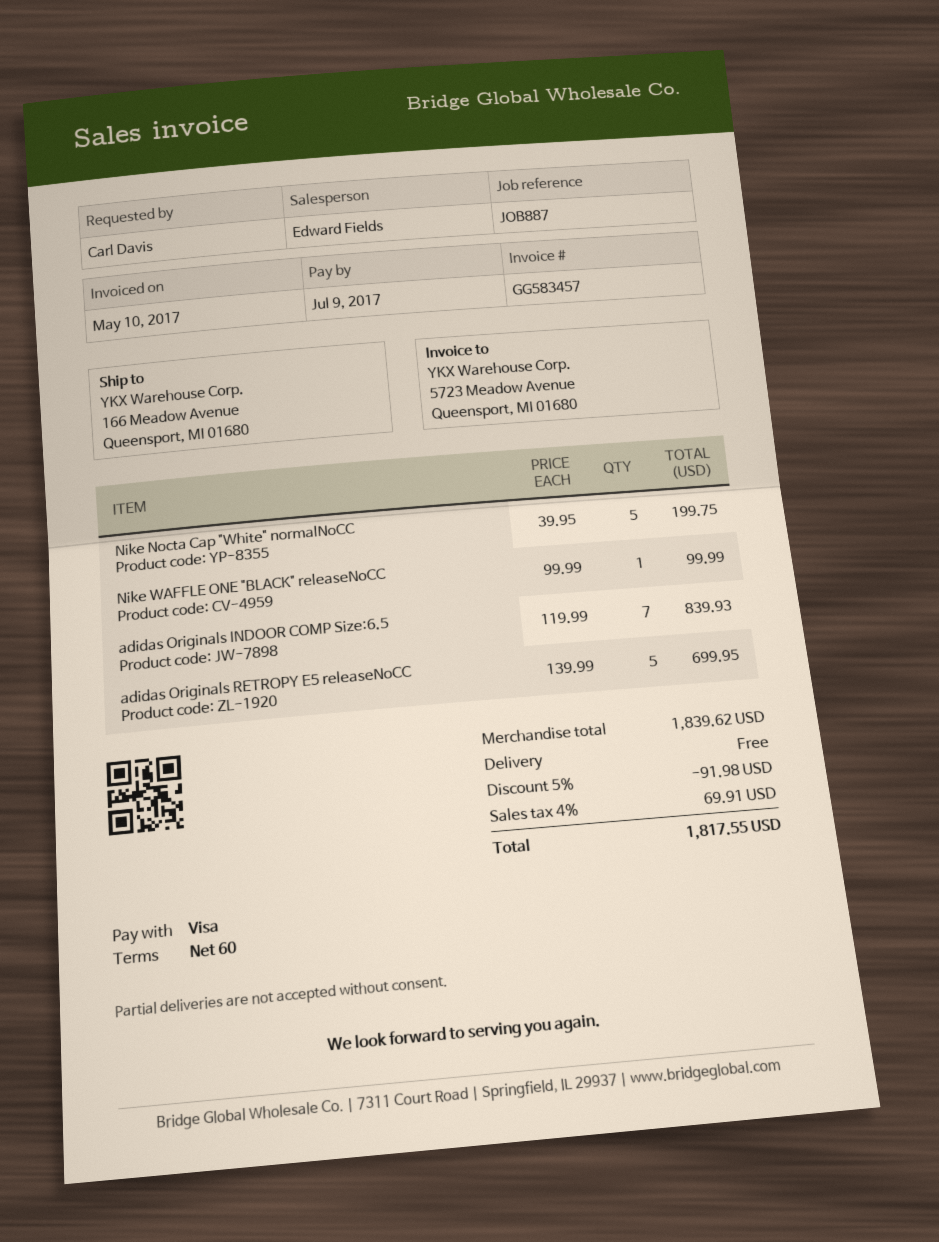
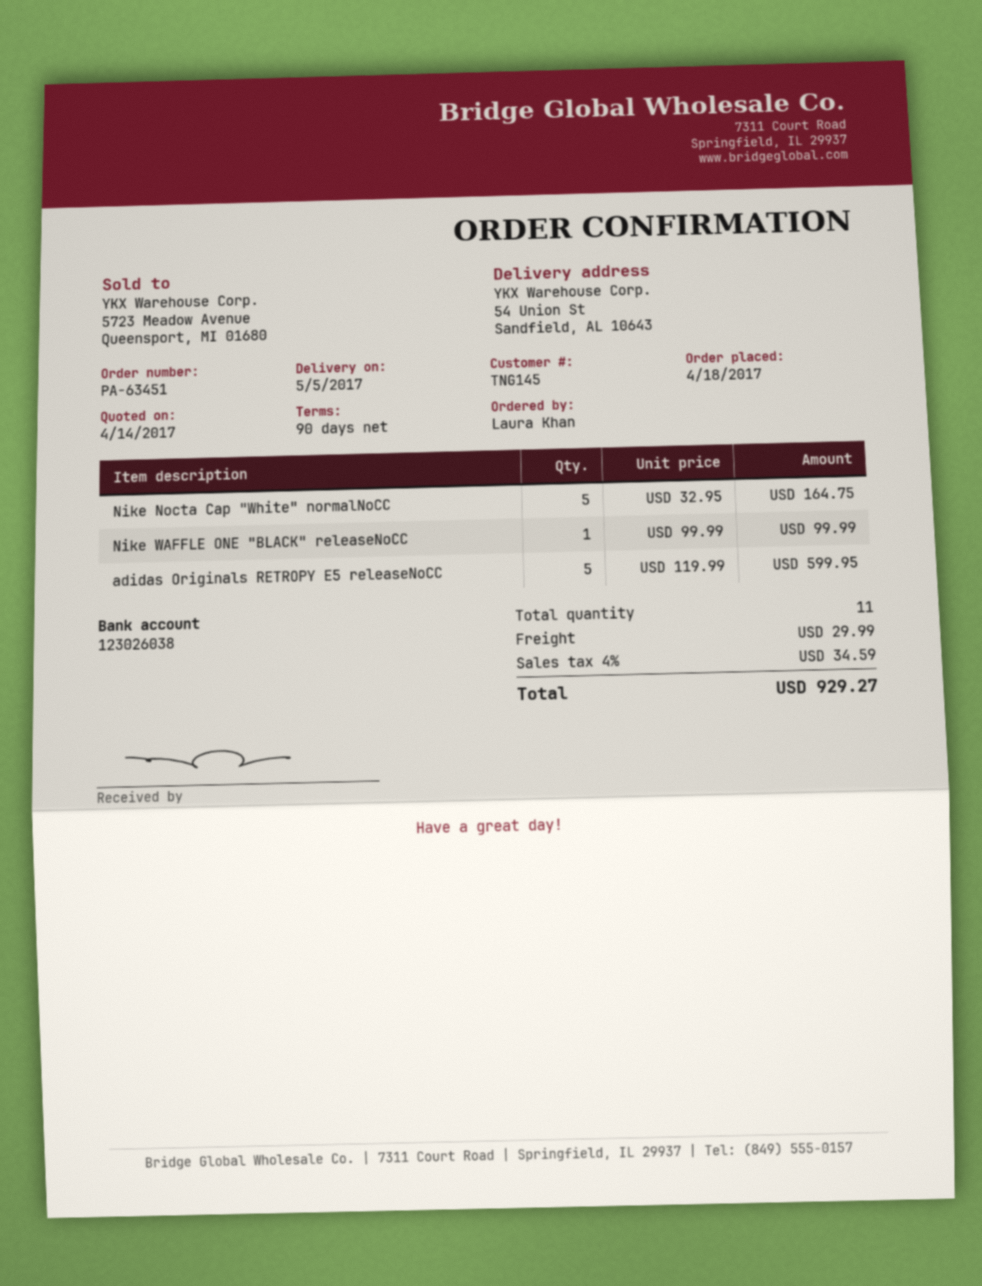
payment terms: 60 days -> 90 days
ordered by: Carl Davis -> Laura Khan
ship to: 166 Meadow Avenue, Queensport, MI 01680 -> 54 Union St, Sandfield, AL 10643
Nike Nocta Cap "White" normalNoCC: 5 x 39.95 = 199.75 -> 5 x 32.95 = 164.75
adidas Originals INDOOR COMP Size:6.5: 7 x 119.99 = 839.93 -> none
adidas Originals RETROPY E5 releaseNoCC: 5 x 139.99 = 699.95 -> 5 x 119.99 = 599.95
discount: 5% = 91.98 -> none
shipping: 0.00 -> 29.99
tax: 4% = 69.91 -> 4% = 34.59
total: 1817.55 -> 929.27

